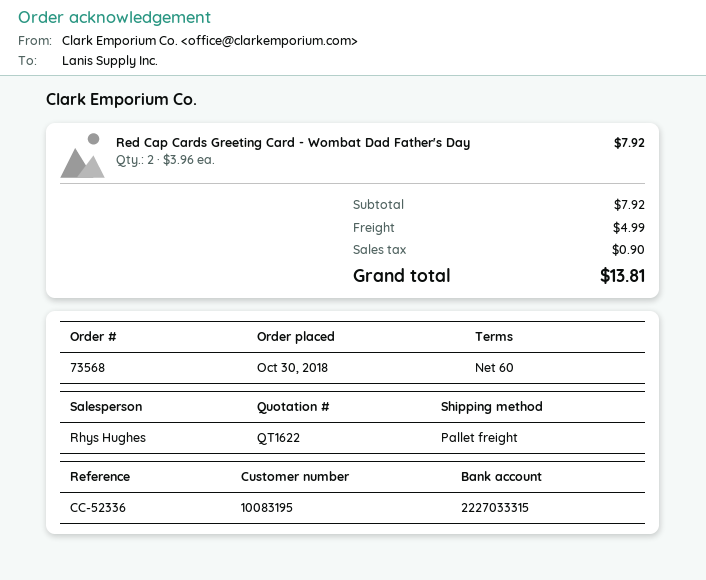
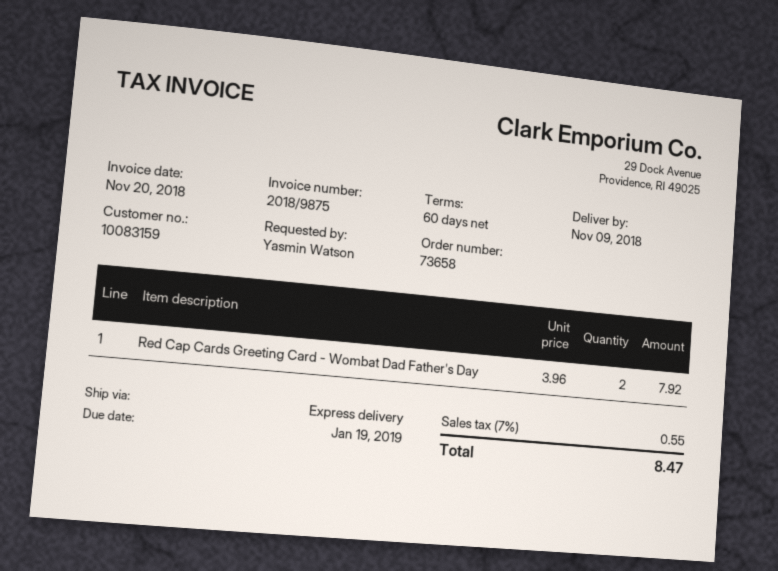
order number: 73568 -> 73658
customer number: 10083195 -> 10083159
shipping method: pallet freight -> express
shipping: 4.99 -> none
tax: 0.90 -> 0.55
total: 13.81 -> 8.47

